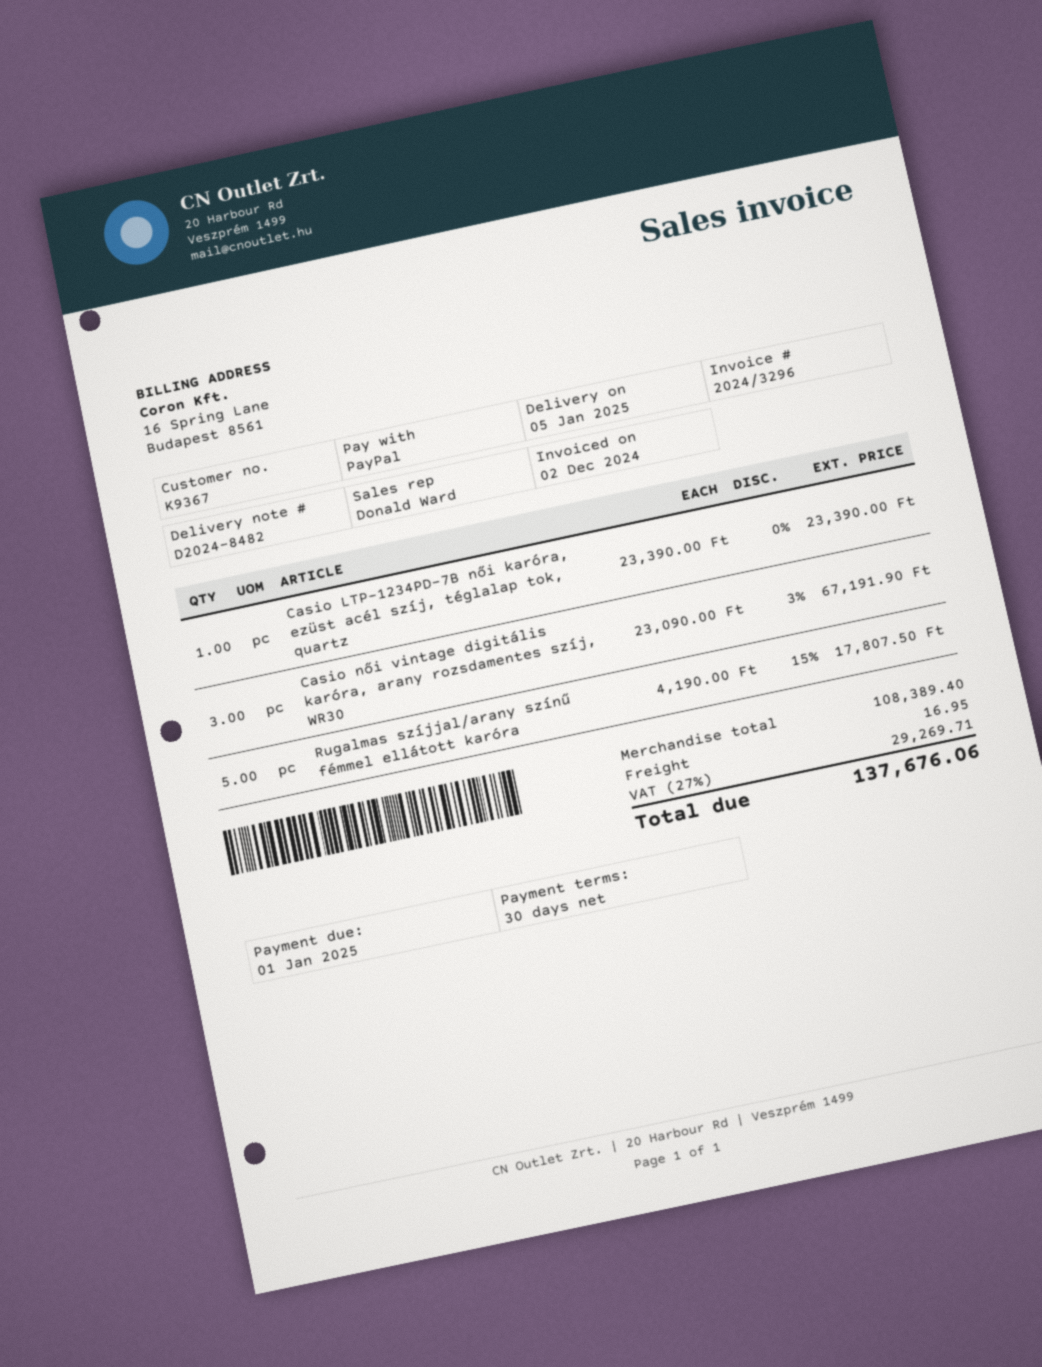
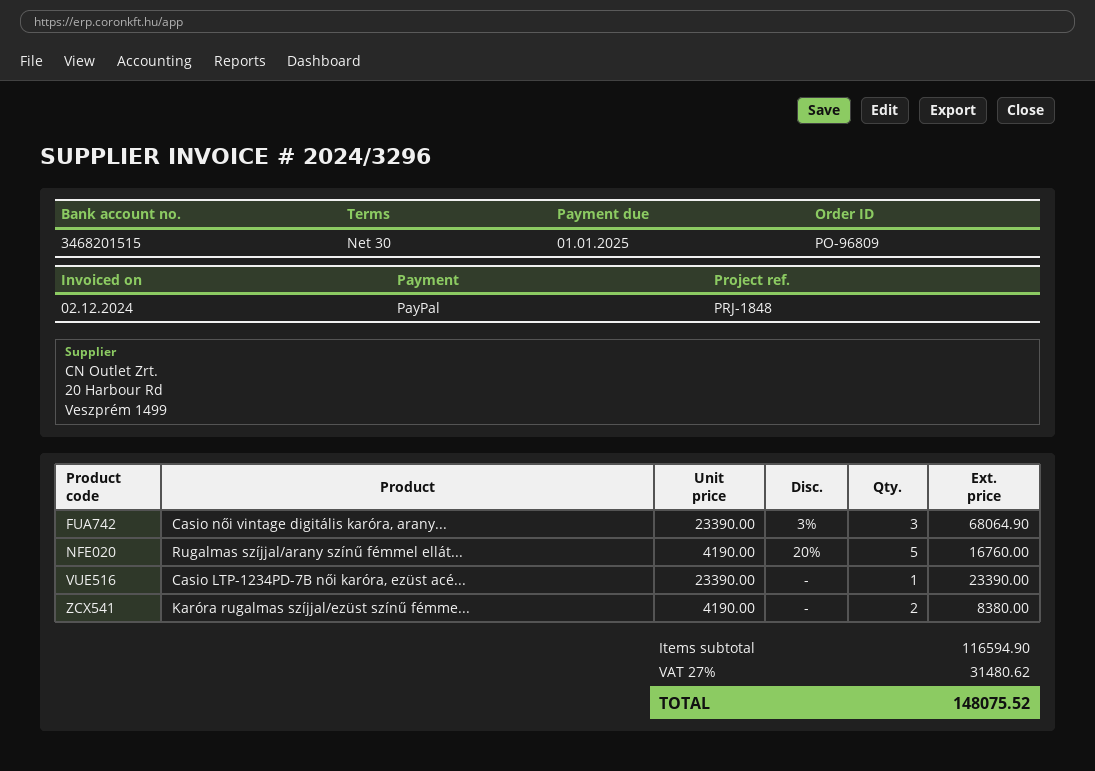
Casio női vintage digitális karóra, arany rozsdamentes szíj, WR30: 3 x 23090.00 - 3% = 67191.90 -> 3 x 23390.00 - 3% = 68064.90
Rugalmas szíjjal/arany színű fémmel ellátott karóra: 5 x 4190.00 - 15% = 17807.50 -> 5 x 4190.00 - 20% = 16760.00
Karóra rugalmas szíjjal/ezüst színű fémme...: none -> 2 x 4190.00 = 8380.00
subtotal: 108389.40 -> 116594.90
shipping: 16.95 -> none
tax: 27% = 29269.71 -> 27% = 31480.62
total: 137676.06 -> 148075.52

